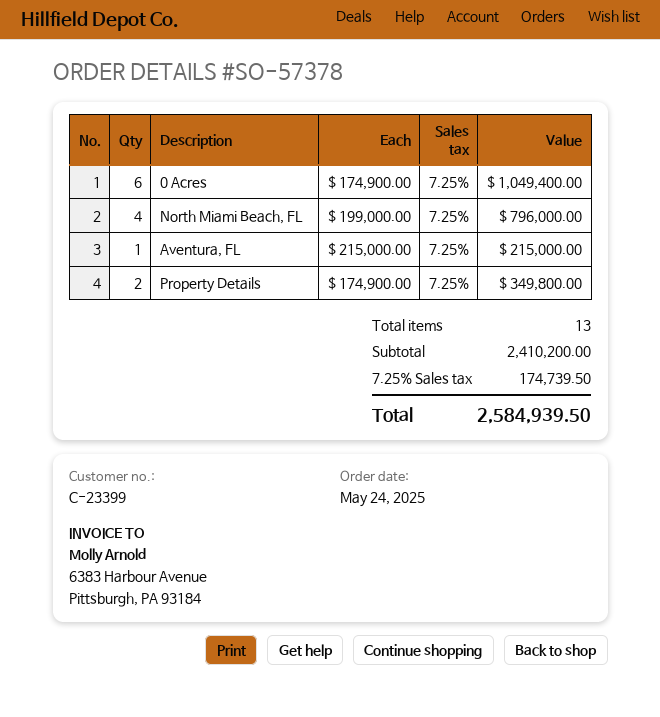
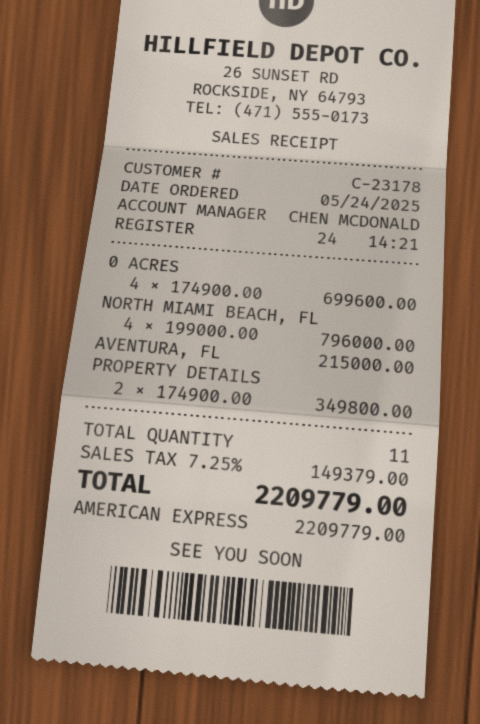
customer number: C-23399 -> C-23178
0 Acres: 6 x 174900.00 = 1049400.00 -> 4 x 174900.00 = 699600.00
total quantity: 13 -> 11
tax: 7.25% = 174739.50 -> 7.25% = 149379.00
total: 2584939.50 -> 2209779.00

